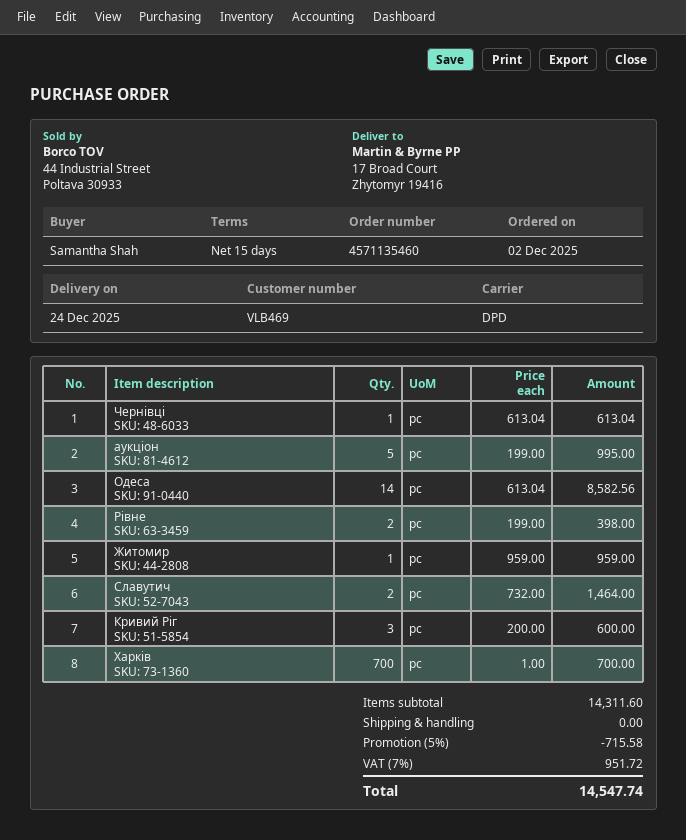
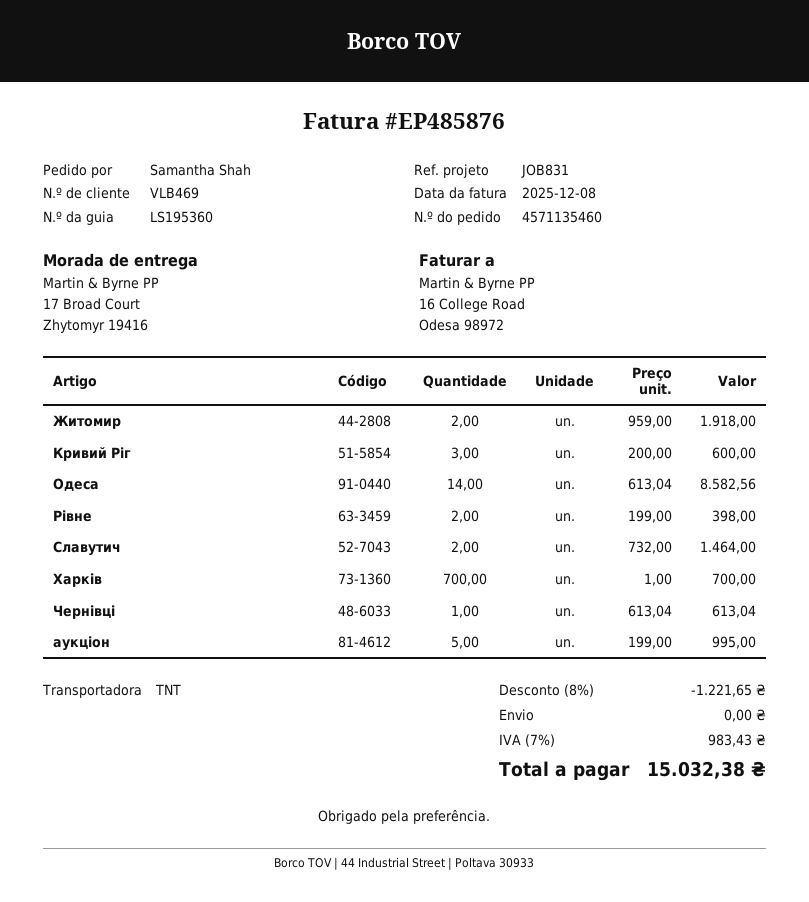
shipping method: DPD -> TNT
Житомир: 1 x 959.00 = 959.00 -> 2 x 959.00 = 1918.00
discount: 5% = 715.58 -> 8% = 1221.65
tax: 7% = 951.72 -> 7% = 983.43
total: 14547.74 -> 15032.38

